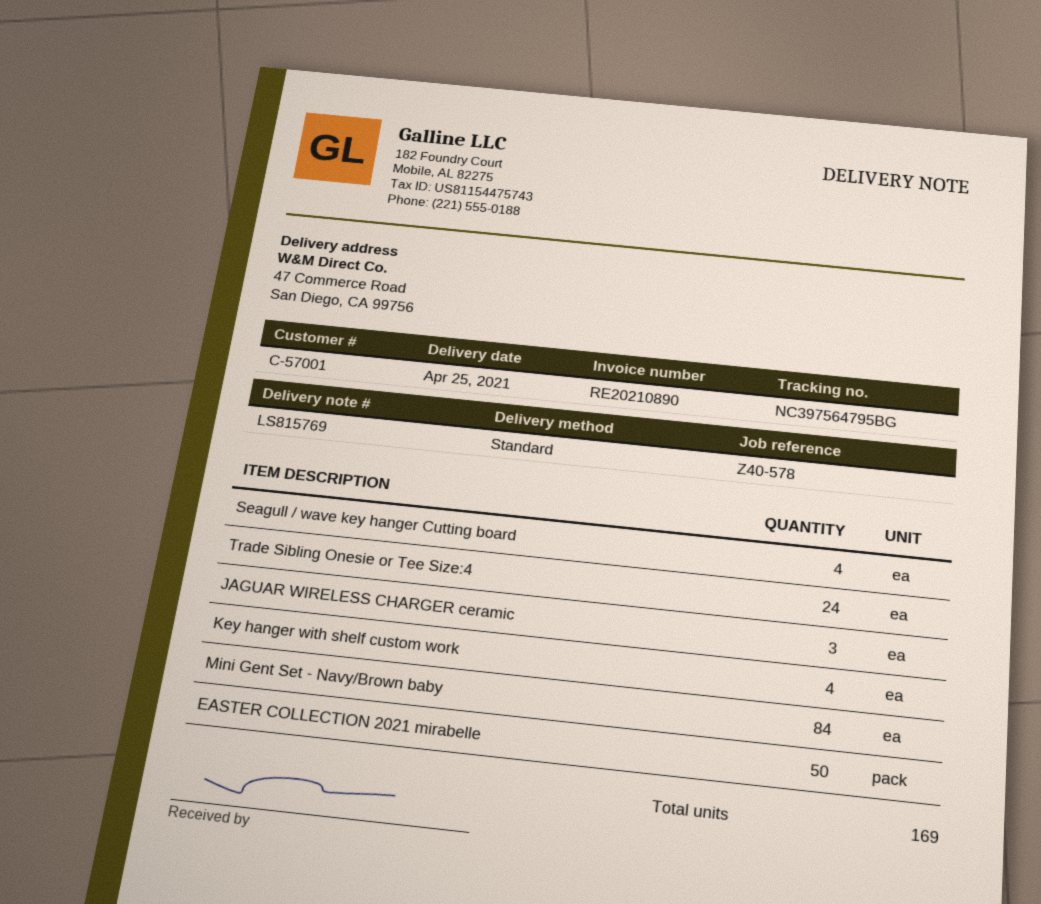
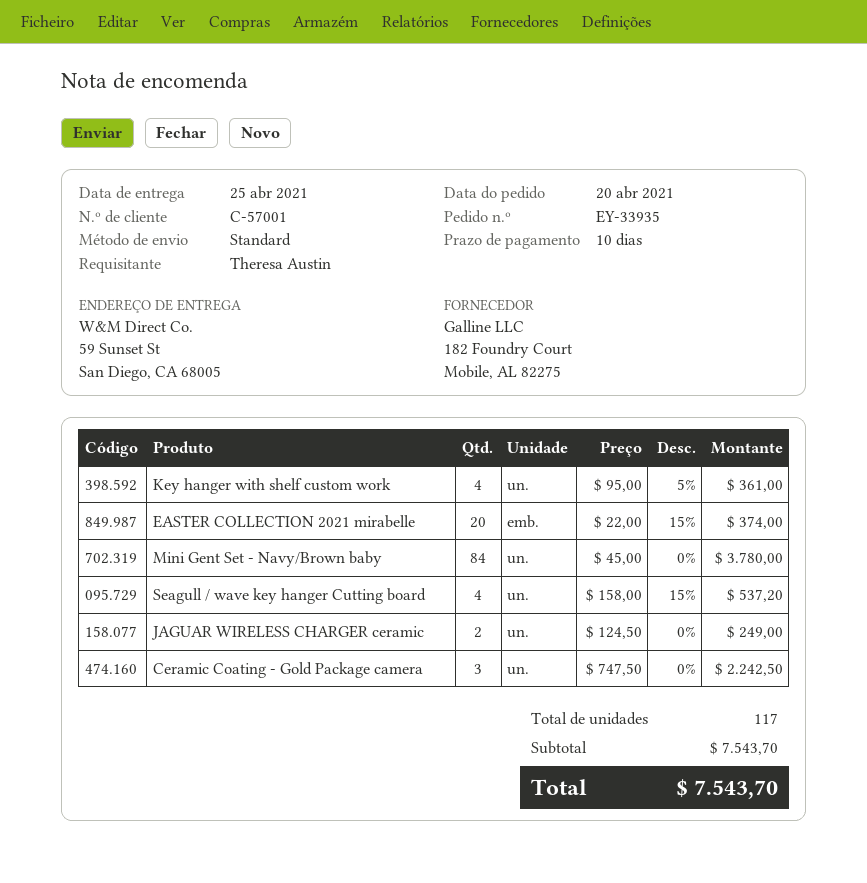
ship to: 47 Commerce Road, San Diego, CA 99756 -> 59 Sunset St, San Diego, CA 68005
Trade Sibling Onesie or Tee Size:4: 24 -> none
JAGUAR WIRELESS CHARGER ceramic: 3 -> 2
EASTER COLLECTION 2021 mirabelle: 50 -> 20
Ceramic Coating - Gold Package camera: none -> 3
total quantity: 169 -> 117

